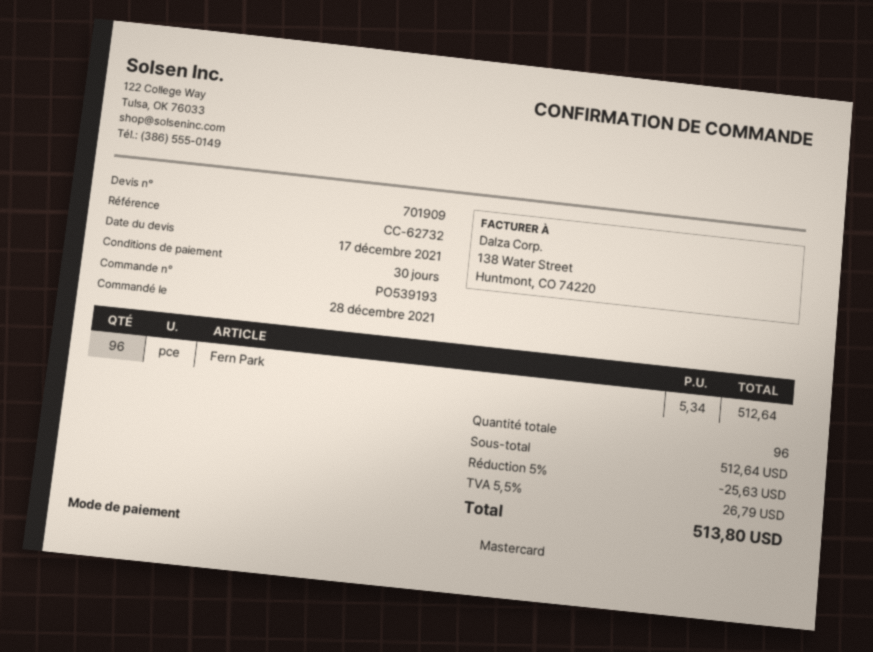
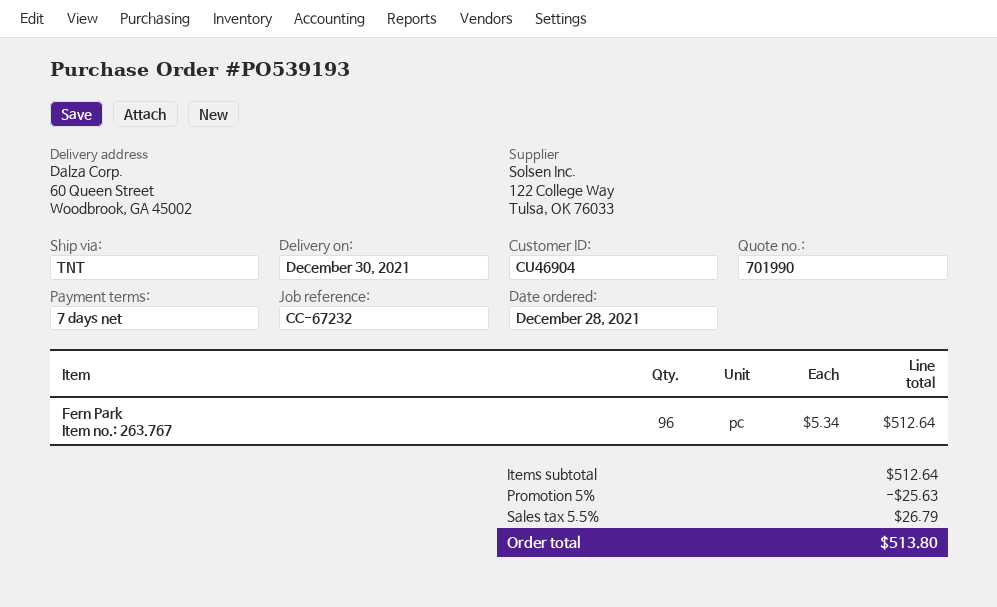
quote number: 701909 -> 701990
payment terms: 30 days -> 7 days
reference: CC-62732 -> CC-67232

